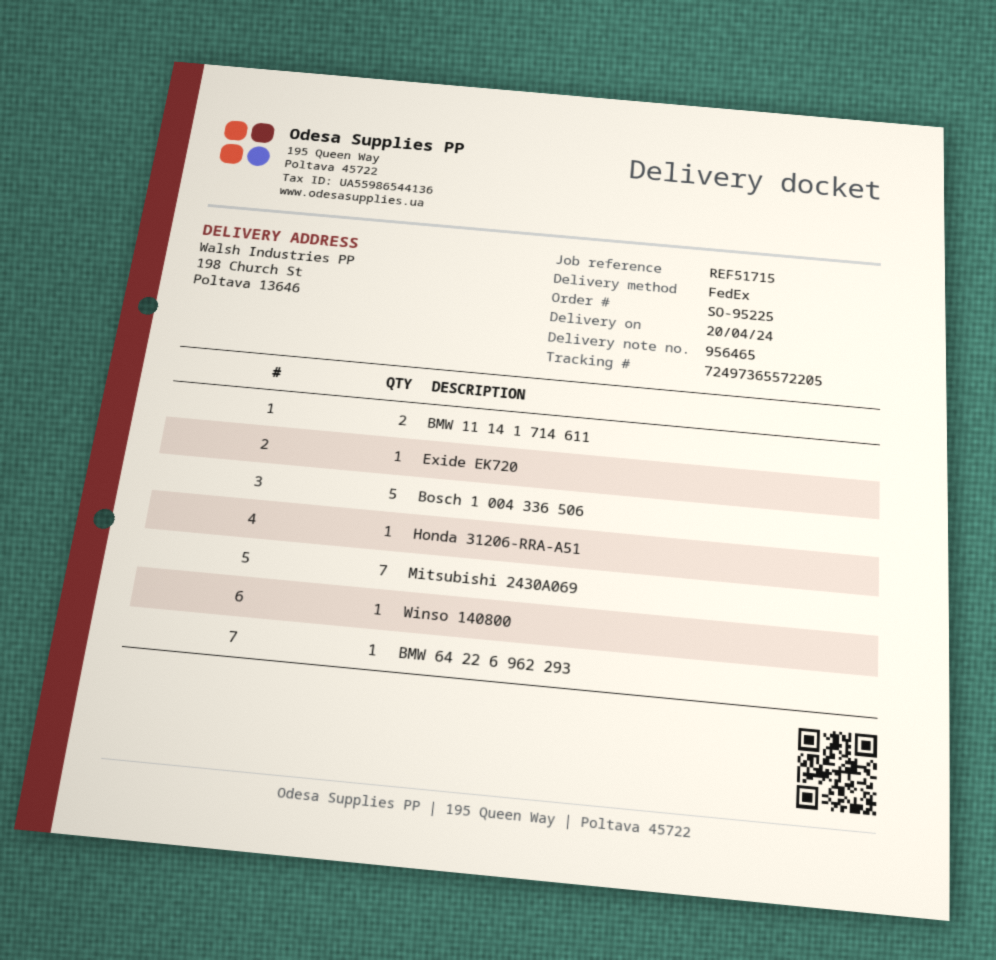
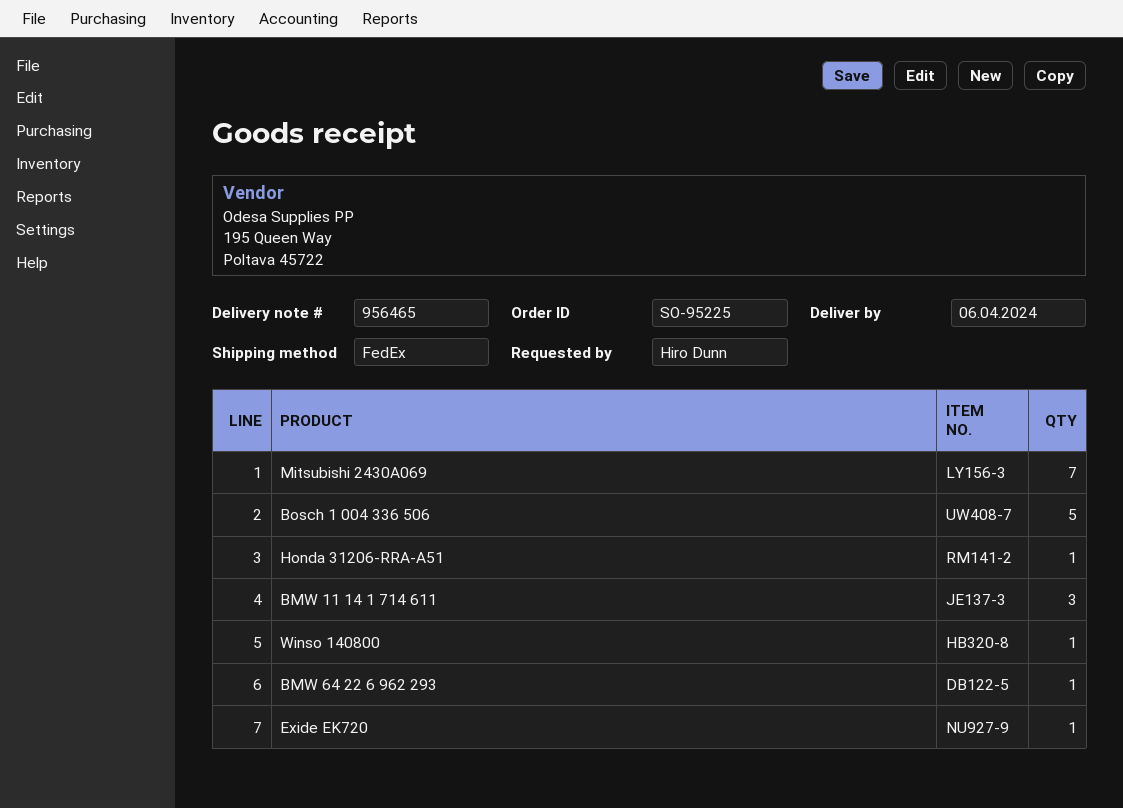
delivery date: 2024-04-20 -> 2024-04-06
BMW 11 14 1 714 611: 2 -> 3

